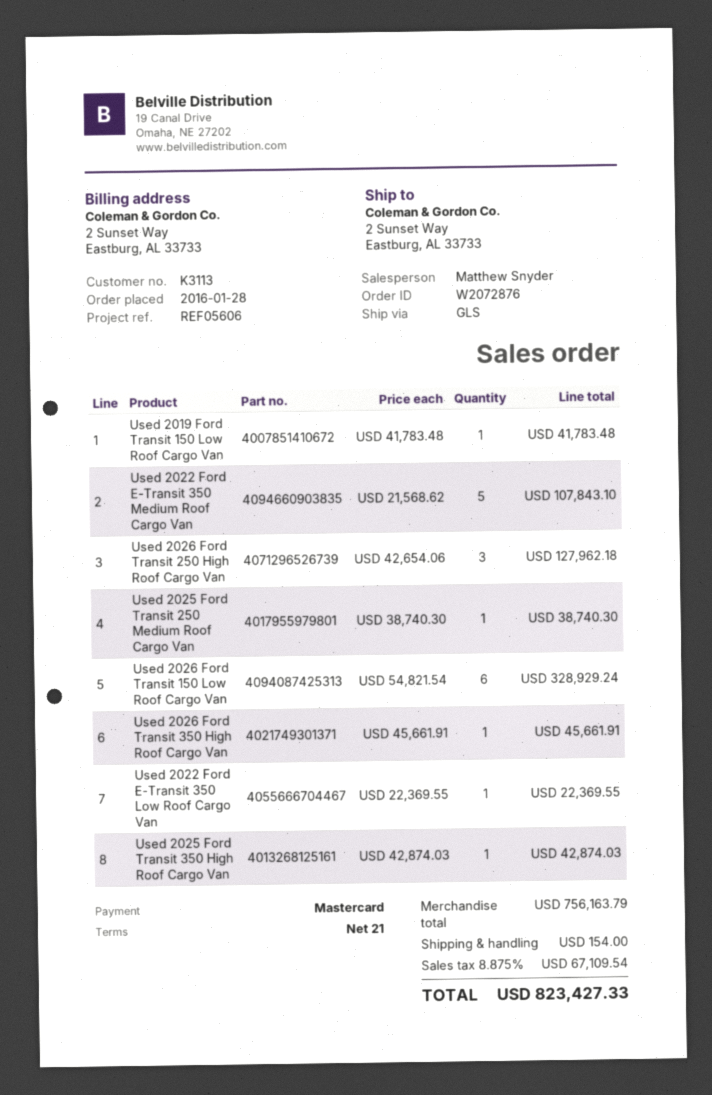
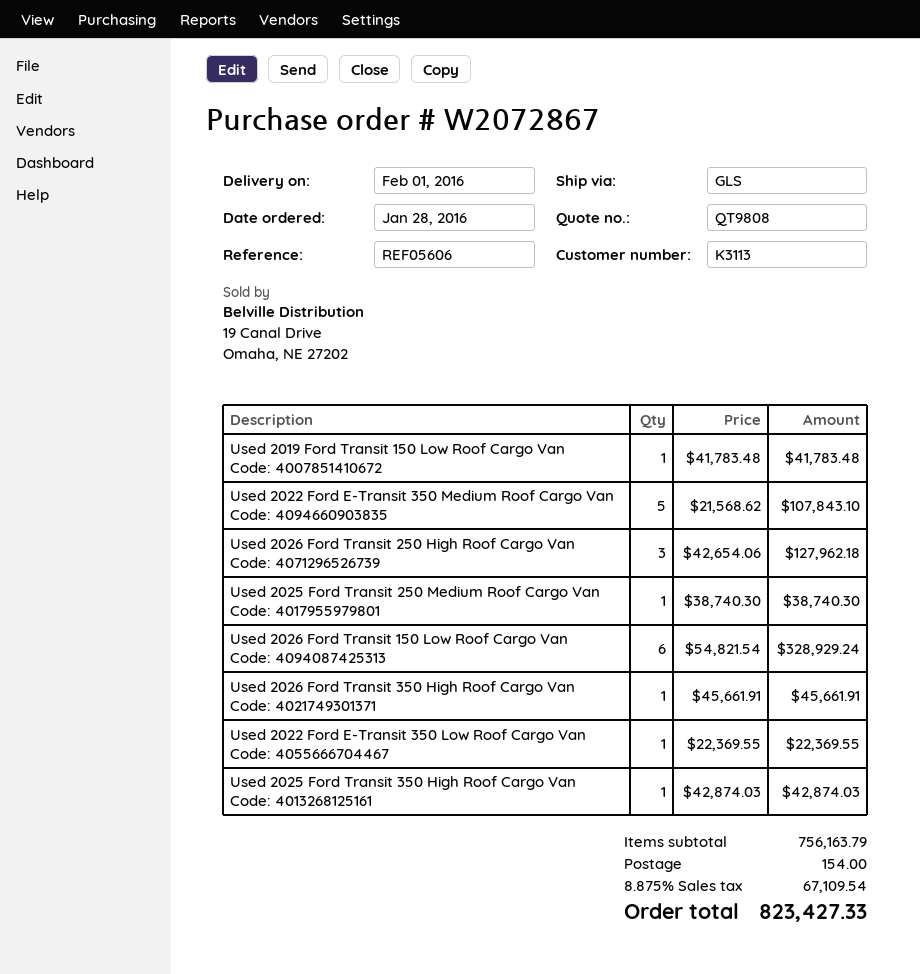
order number: W2072876 -> W2072867

